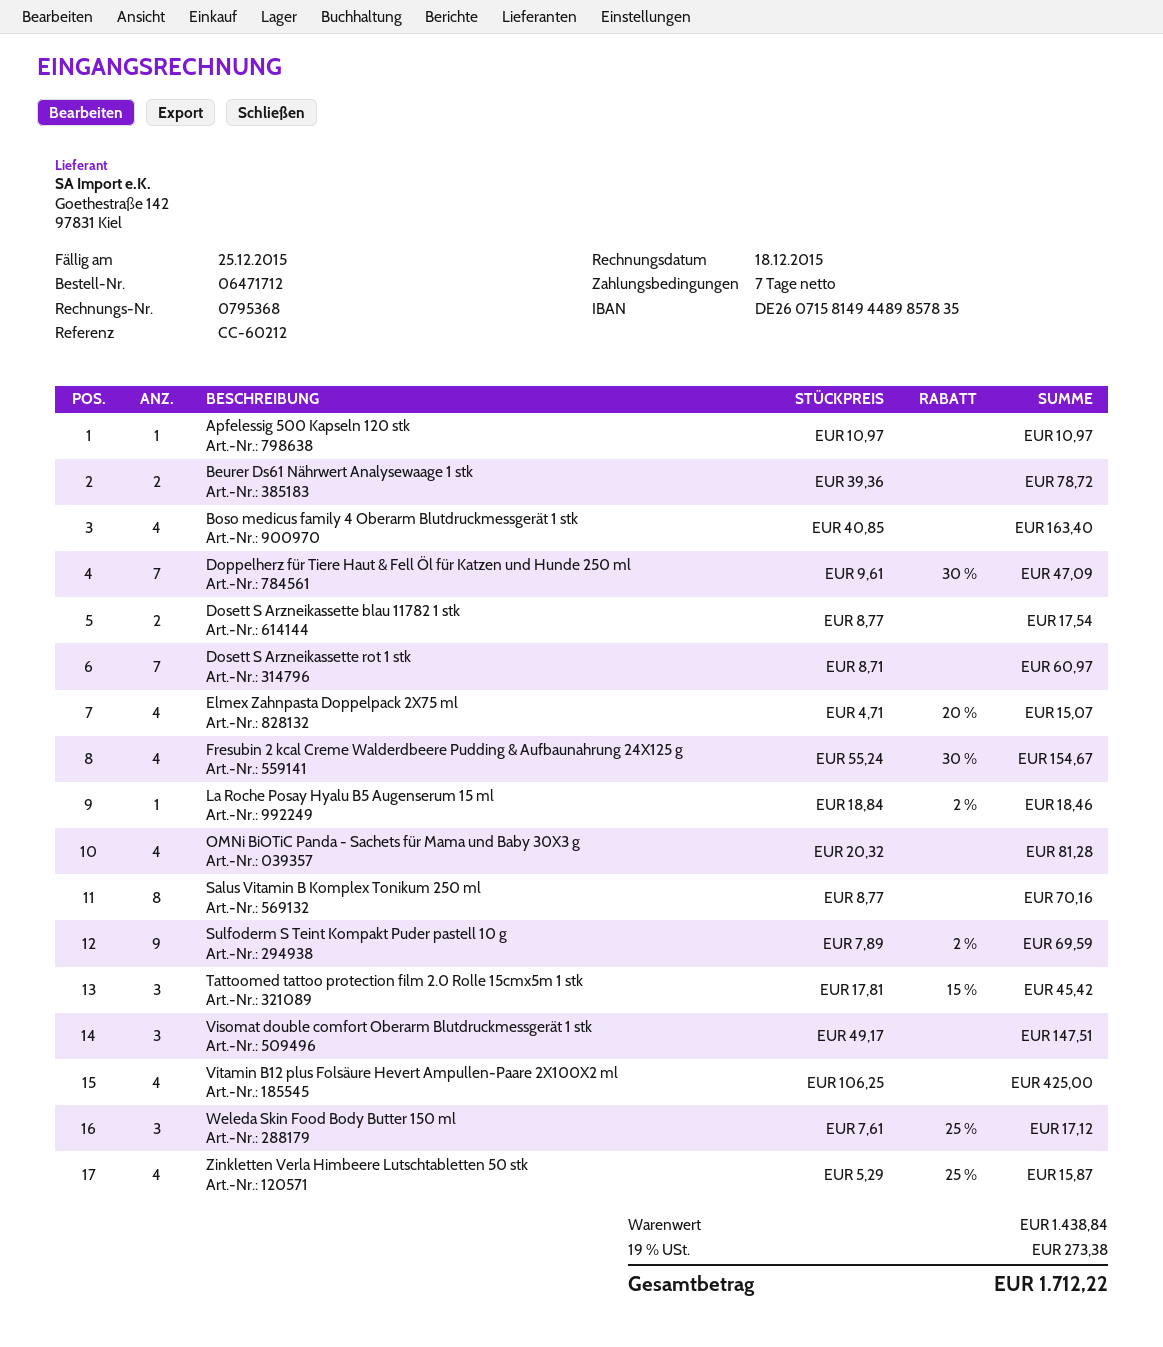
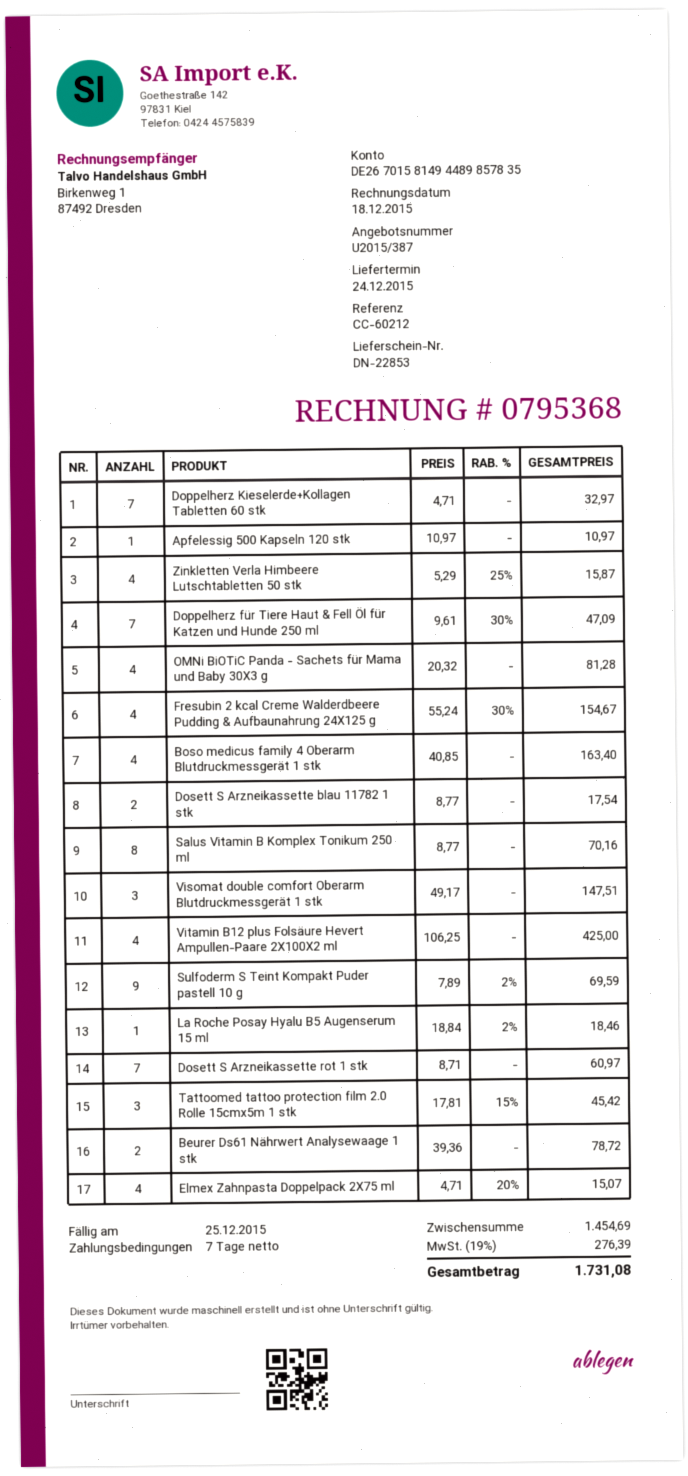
bank account: DE26071581494489857835 -> DE26701581494489857835
Weleda Skin Food Body Butter 150 ml: 3 x 7.61 - 25% = 17.12 -> none
Doppelherz Kieselerde+Kollagen Tabletten 60 stk: none -> 7 x 4.71 = 32.97
subtotal: 1438.84 -> 1454.69
tax: 19% = 273.38 -> 19% = 276.39
total: 1712.22 -> 1731.08

